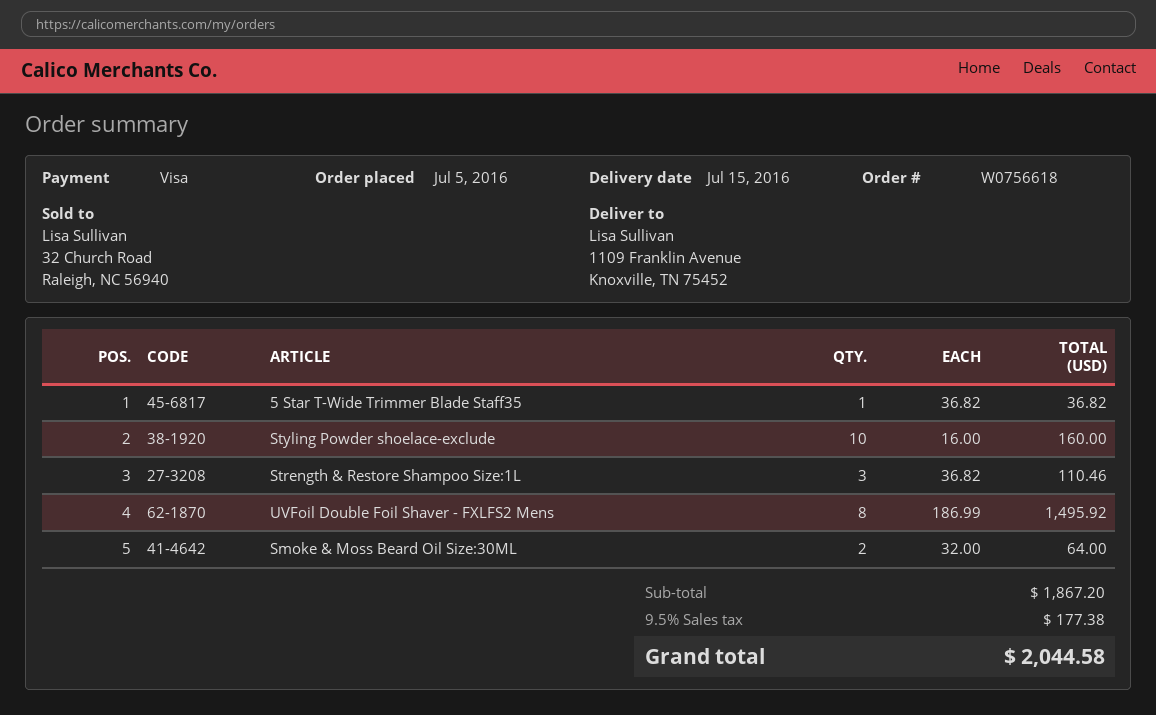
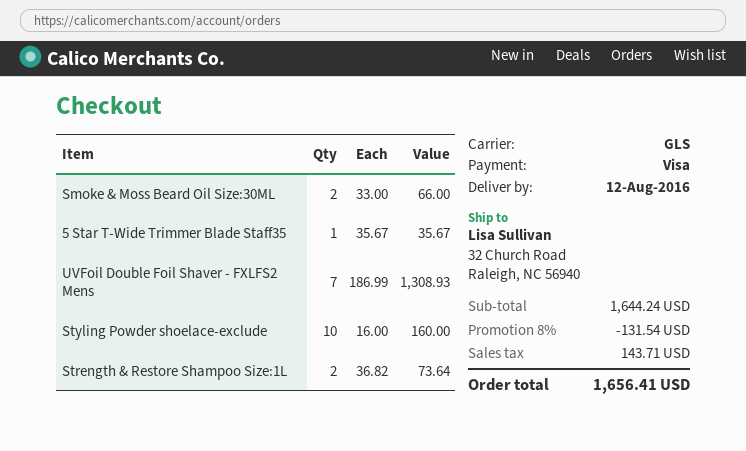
delivery date: 2016-07-15 -> 2016-08-12
ship to: 1109 Franklin Avenue, Knoxville, TN 75452 -> 32 Church Road, Raleigh, NC 56940
5 Star T-Wide Trimmer Blade Staff35: 1 x 36.82 = 36.82 -> 1 x 35.67 = 35.67
Strength & Restore Shampoo Size:1L: 3 x 36.82 = 110.46 -> 2 x 36.82 = 73.64
UVFoil Double Foil Shaver - FXLFS2 Mens: 8 x 186.99 = 1495.92 -> 7 x 186.99 = 1308.93
Smoke & Moss Beard Oil Size:30ML: 2 x 32.00 = 64.00 -> 2 x 33.00 = 66.00
subtotal: 1867.20 -> 1644.24
discount: none -> 8% = 131.54
tax: 177.38 -> 143.71
total: 2044.58 -> 1656.41

